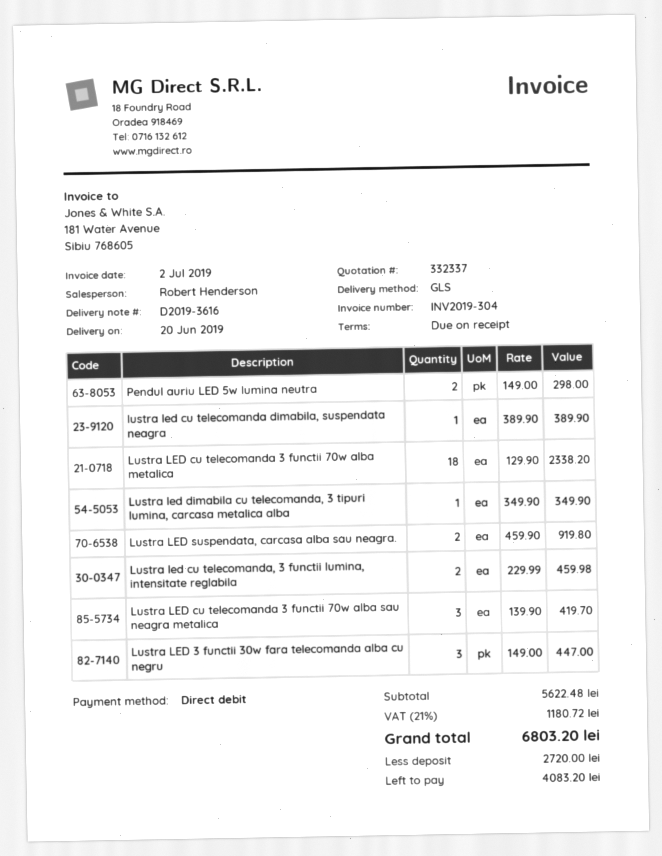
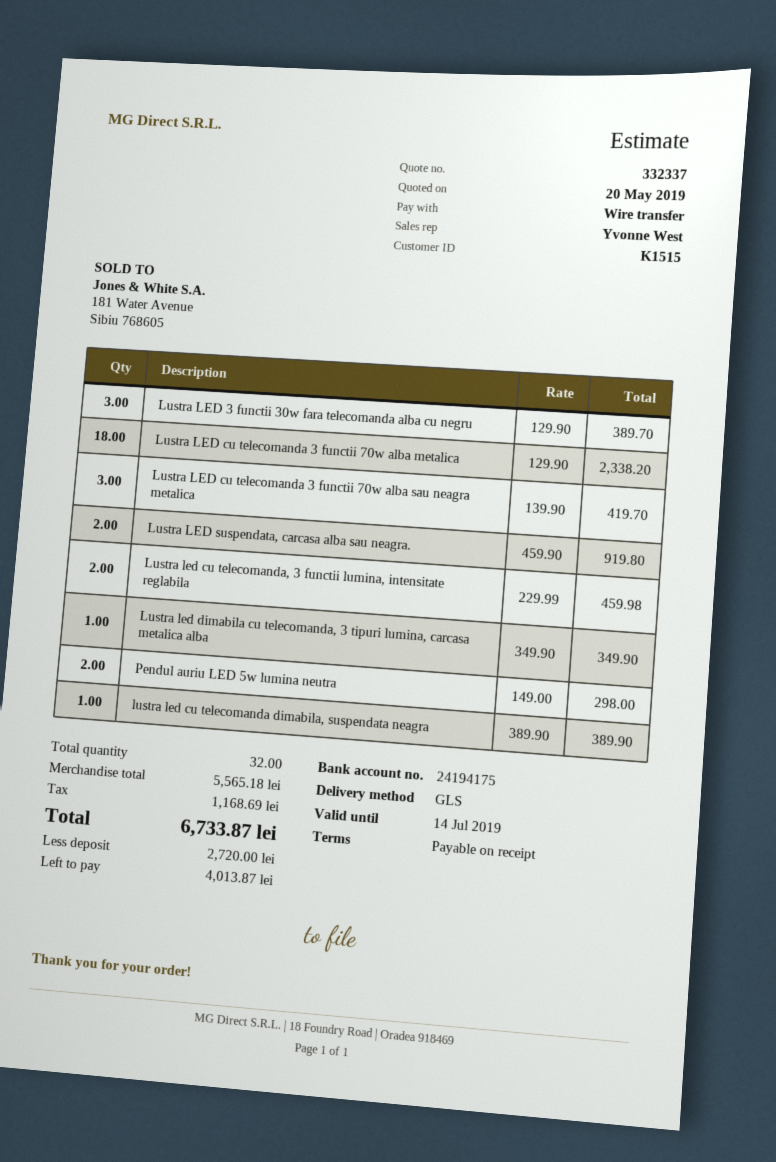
sales rep: Robert Henderson -> Yvonne West
payment method: direct debit -> bank transfer
Lustra LED 3 functii 30w fara telecomanda alba cu negru: 3 x 149.00 = 447.00 -> 3 x 129.90 = 389.70
subtotal: 5622.48 -> 5565.18
tax: 1180.72 -> 1168.69
total: 6803.20 -> 6733.87
balance: 4083.20 -> 4013.87

